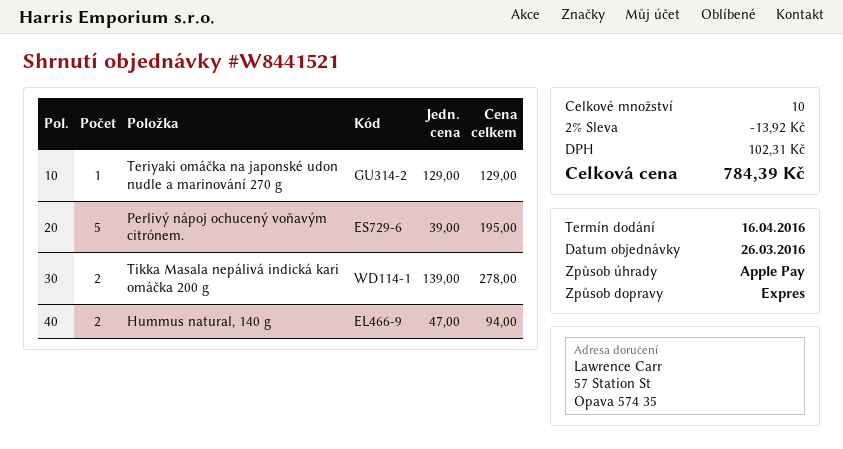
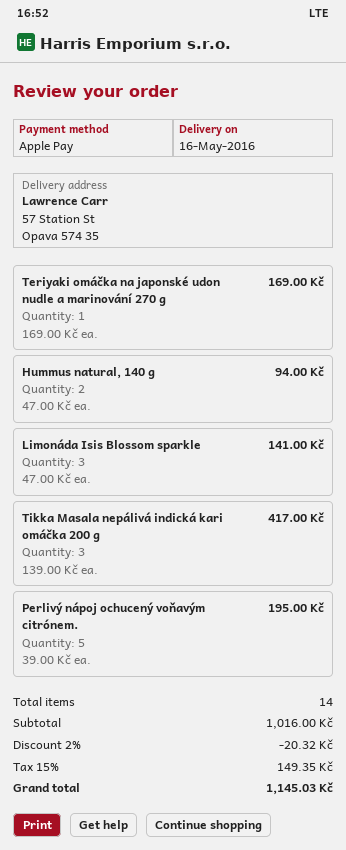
delivery date: 2016-04-16 -> 2016-05-16
Teriyaki omáčka na japonské udon nudle a marinování 270 g: 1 x 129.00 = 129.00 -> 1 x 169.00 = 169.00
Tikka Masala nepálivá indická kari omáčka 200 g: 2 x 139.00 = 278.00 -> 3 x 139.00 = 417.00
Limonáda Isis Blossom sparkle: none -> 3 x 47.00 = 141.00
total quantity: 10 -> 14
discount: 2% = 13.92 -> 2% = 20.32
tax: 102.31 -> 149.35
total: 784.39 -> 1145.03

